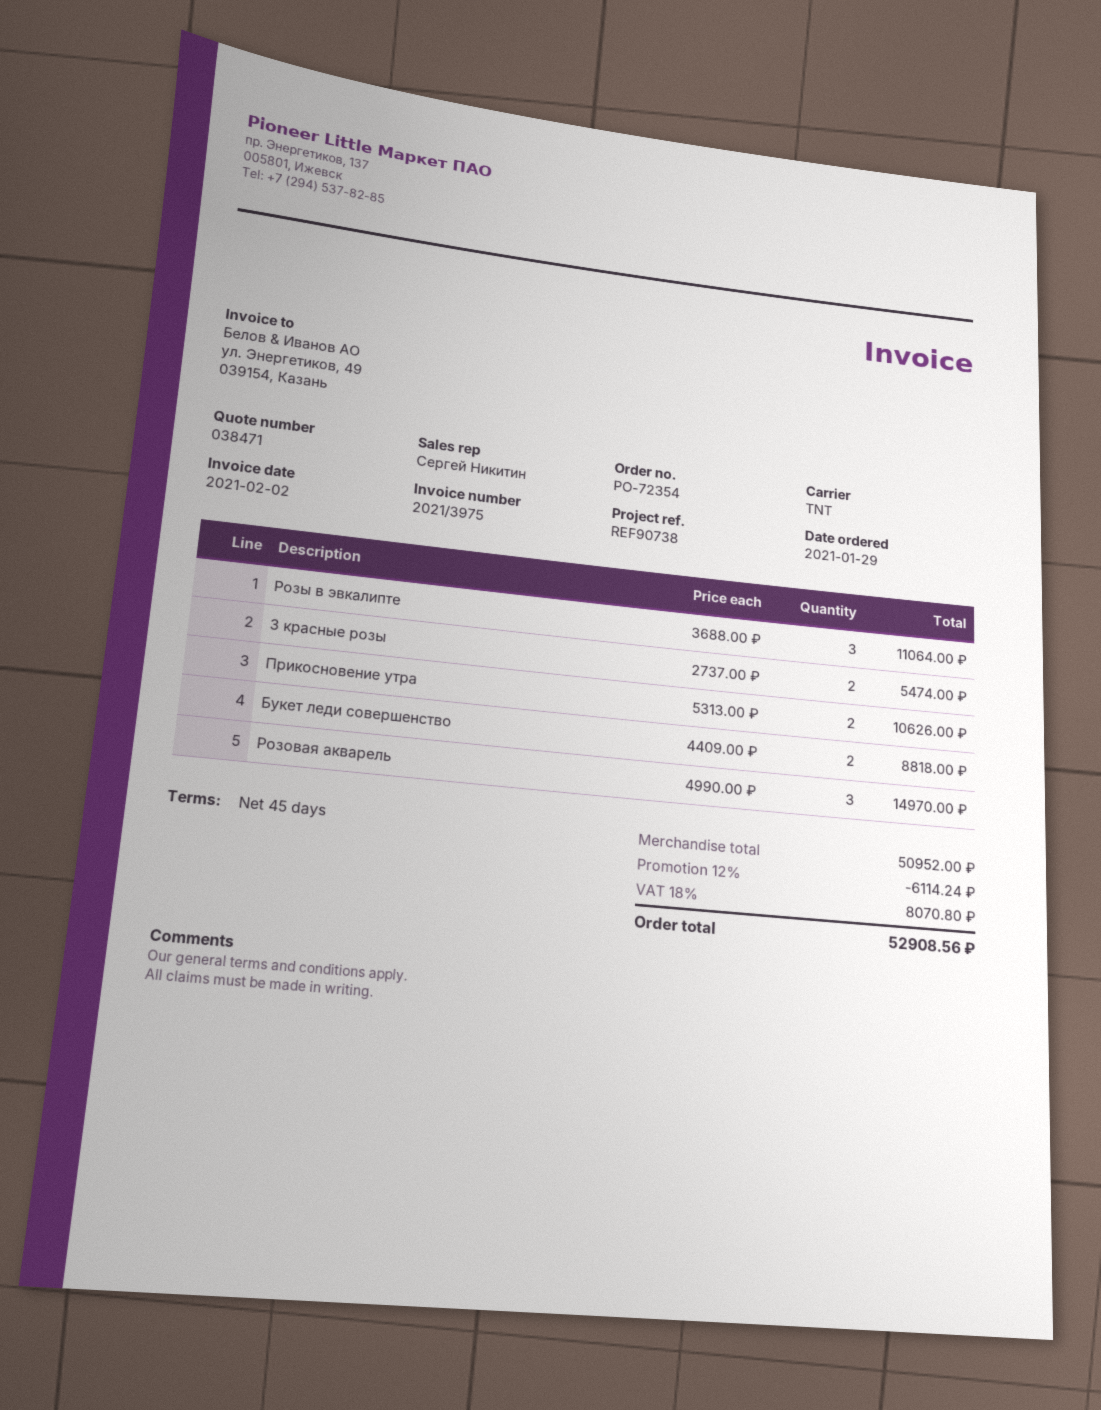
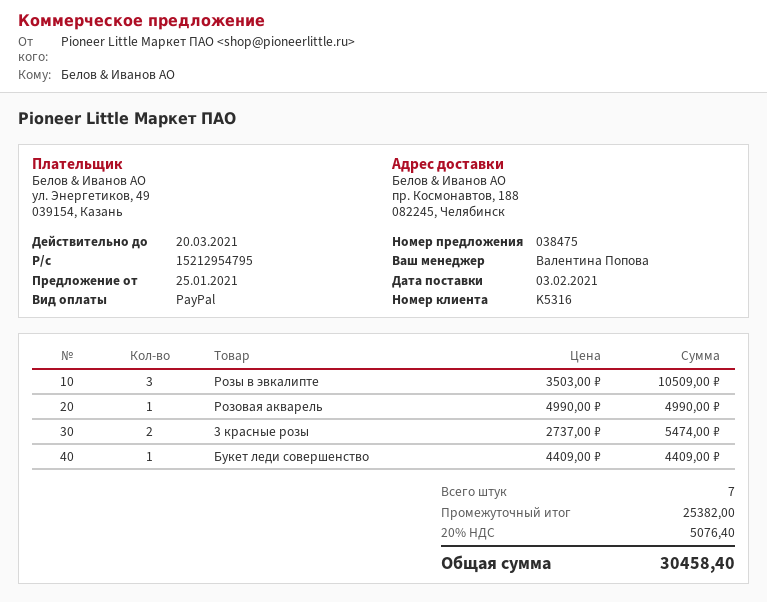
quote number: 038471 -> 038475
sales rep: Сергей Никитин -> Валентина Попова
Розы в эвкалипте: 3 x 3688.00 = 11064.00 -> 3 x 3503.00 = 10509.00
Прикосновение утра: 2 x 5313.00 = 10626.00 -> none
Букет леди совершенство: 2 x 4409.00 = 8818.00 -> 1 x 4409.00 = 4409.00
Розовая акварель: 3 x 4990.00 = 14970.00 -> 1 x 4990.00 = 4990.00
subtotal: 50952.00 -> 25382.00
discount: 12% = 6114.24 -> none
tax: 18% = 8070.80 -> 20% = 5076.40
total: 52908.56 -> 30458.40

